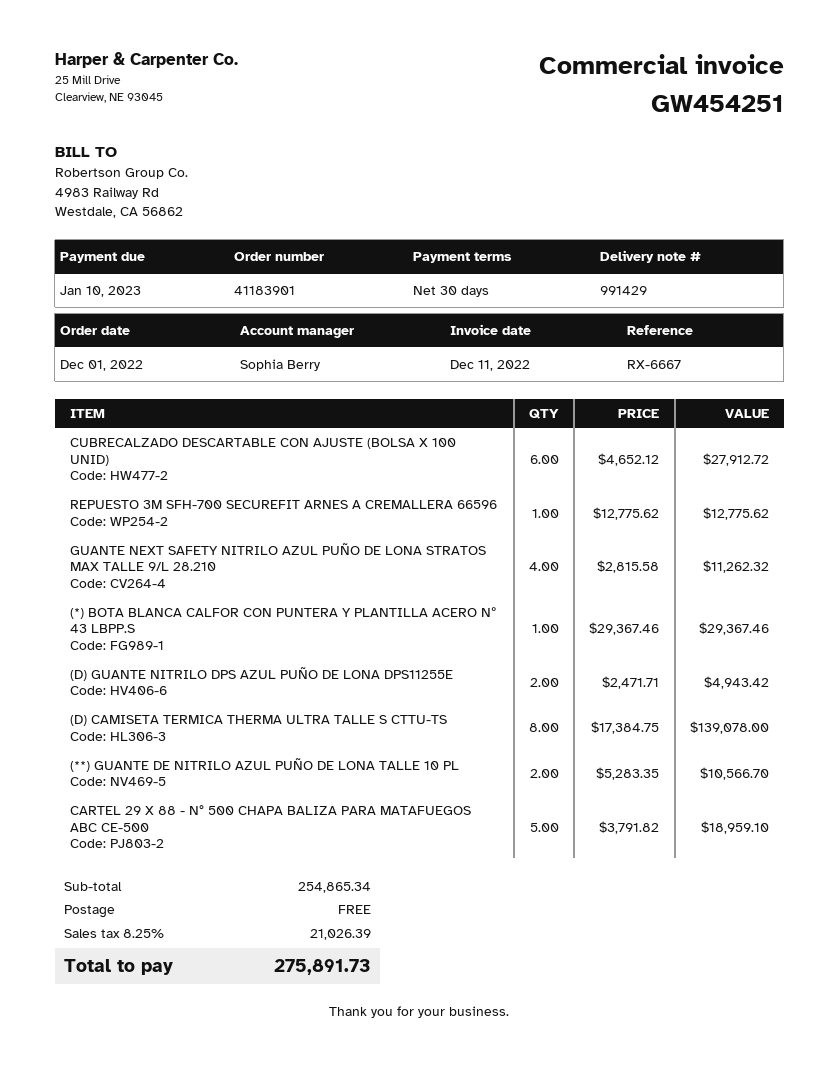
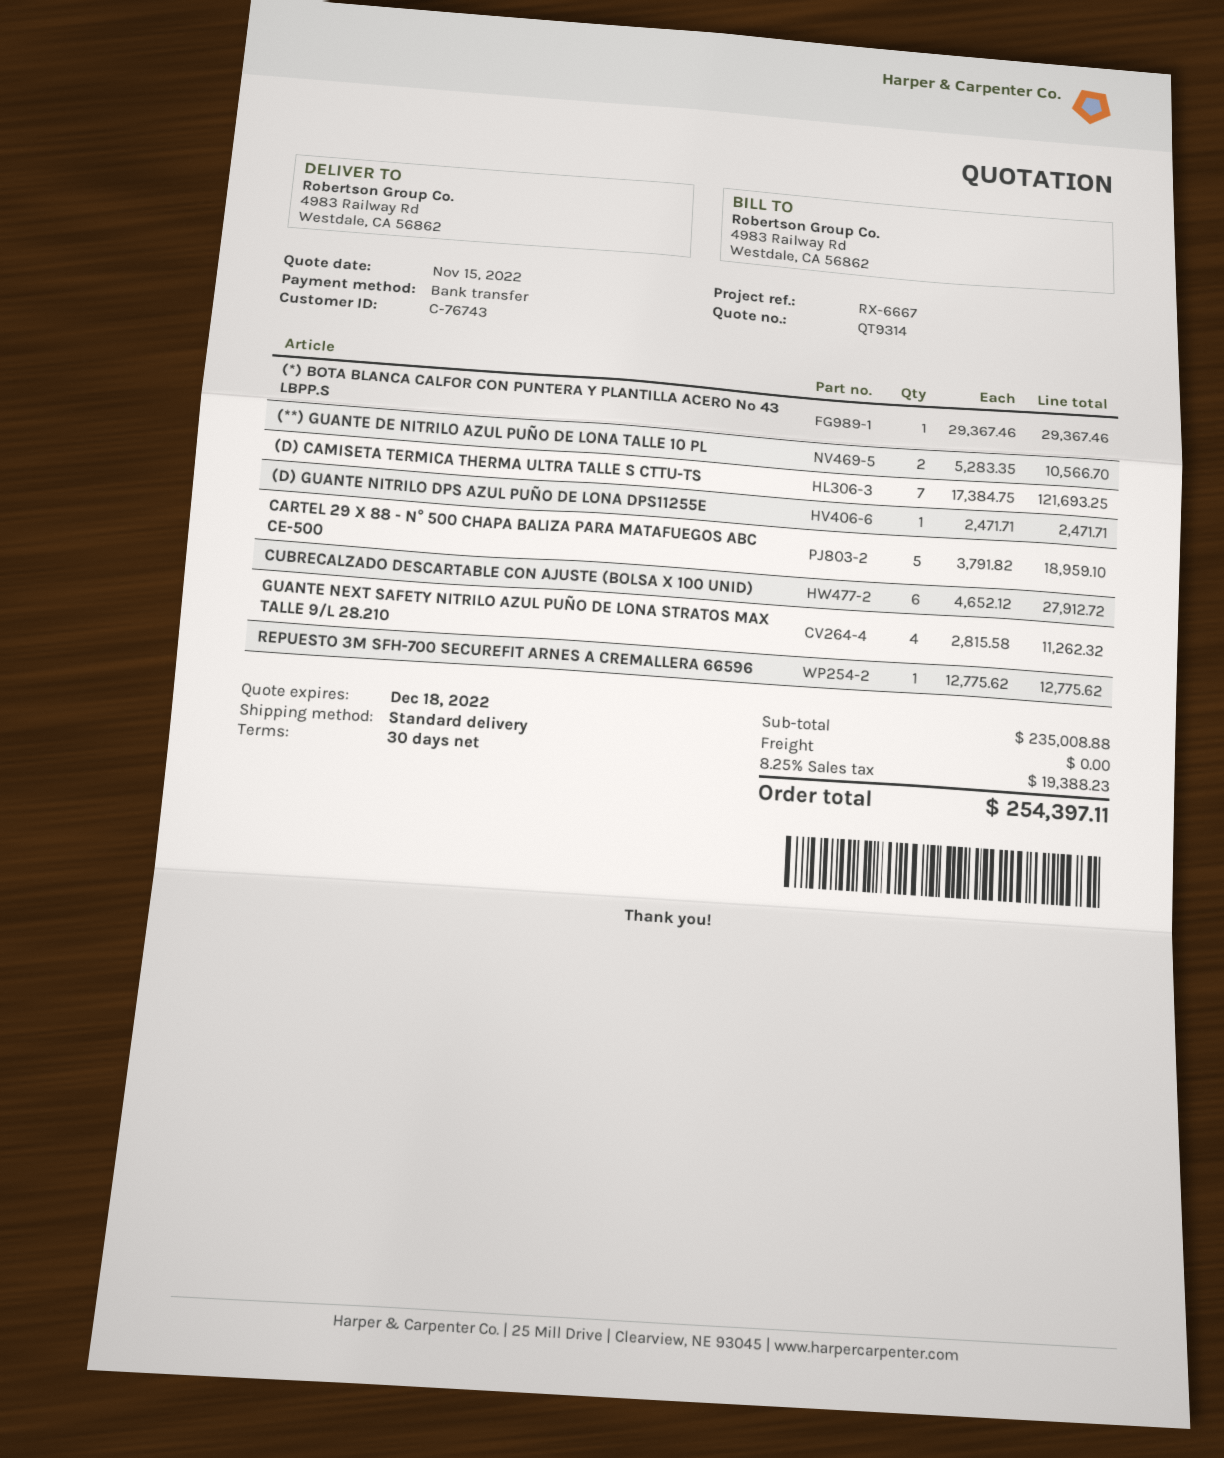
(D) GUANTE NITRILO DPS AZUL PUÑO DE LONA DPS11255E: 2 x 2471.71 = 4943.42 -> 1 x 2471.71 = 2471.71
(D) CAMISETA TERMICA THERMA ULTRA TALLE S CTTU-TS: 8 x 17384.75 = 139078.00 -> 7 x 17384.75 = 121693.25
subtotal: 254865.34 -> 235008.88
tax: 8.25% = 21026.39 -> 8.25% = 19388.23
total: 275891.73 -> 254397.11

